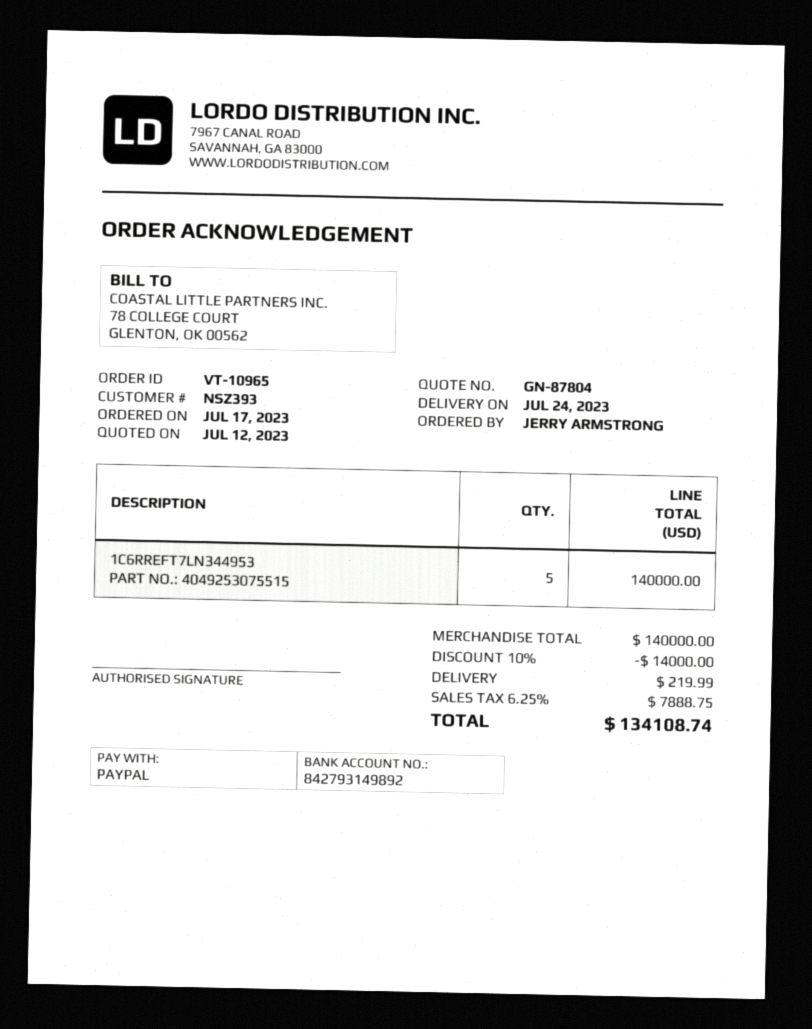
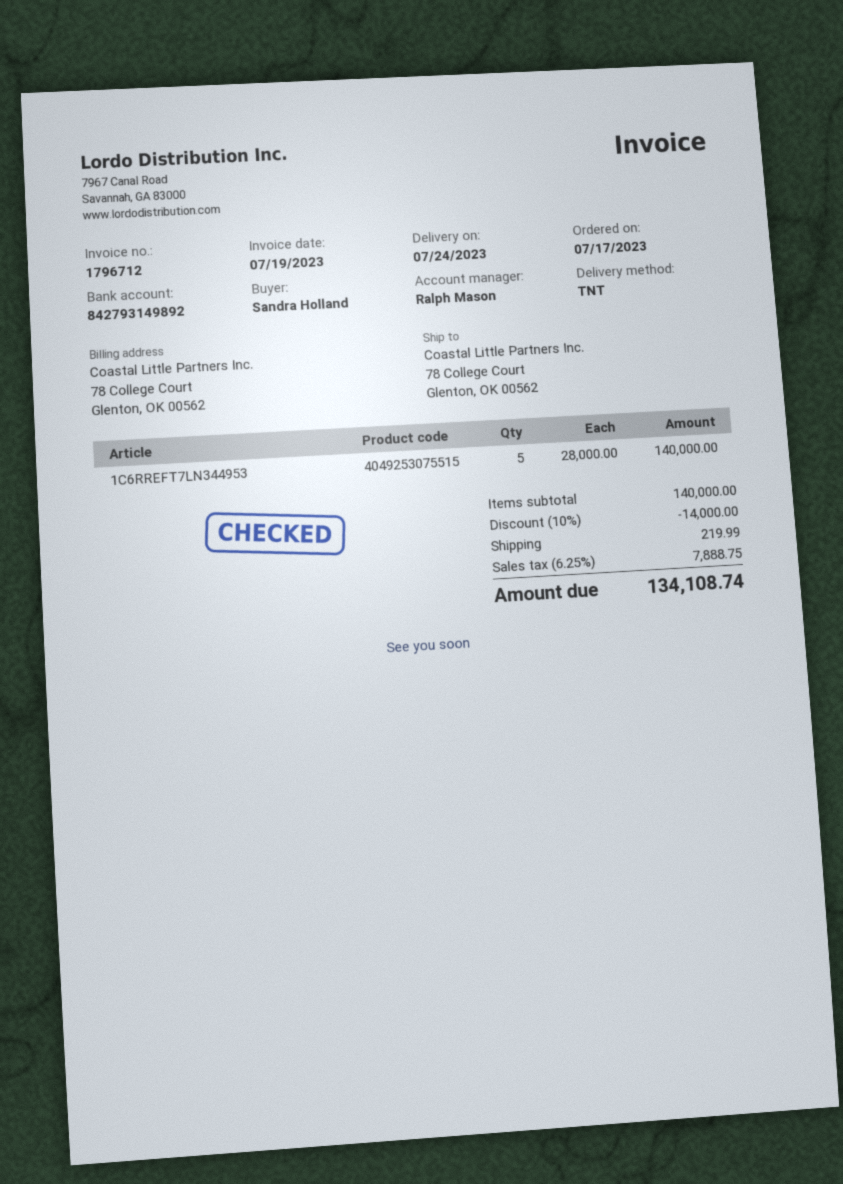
ordered by: JERRY ARMSTRONG -> Sandra Holland

